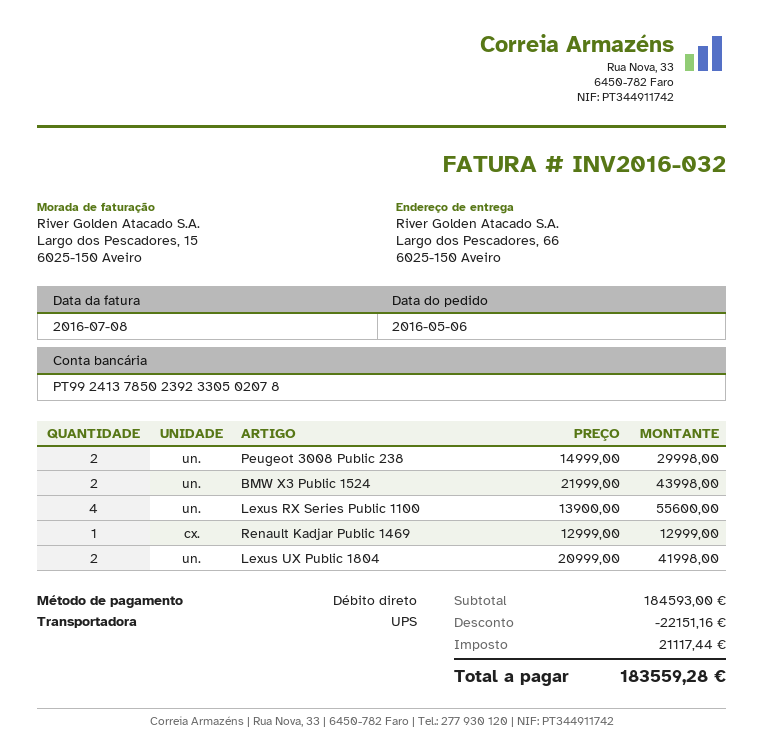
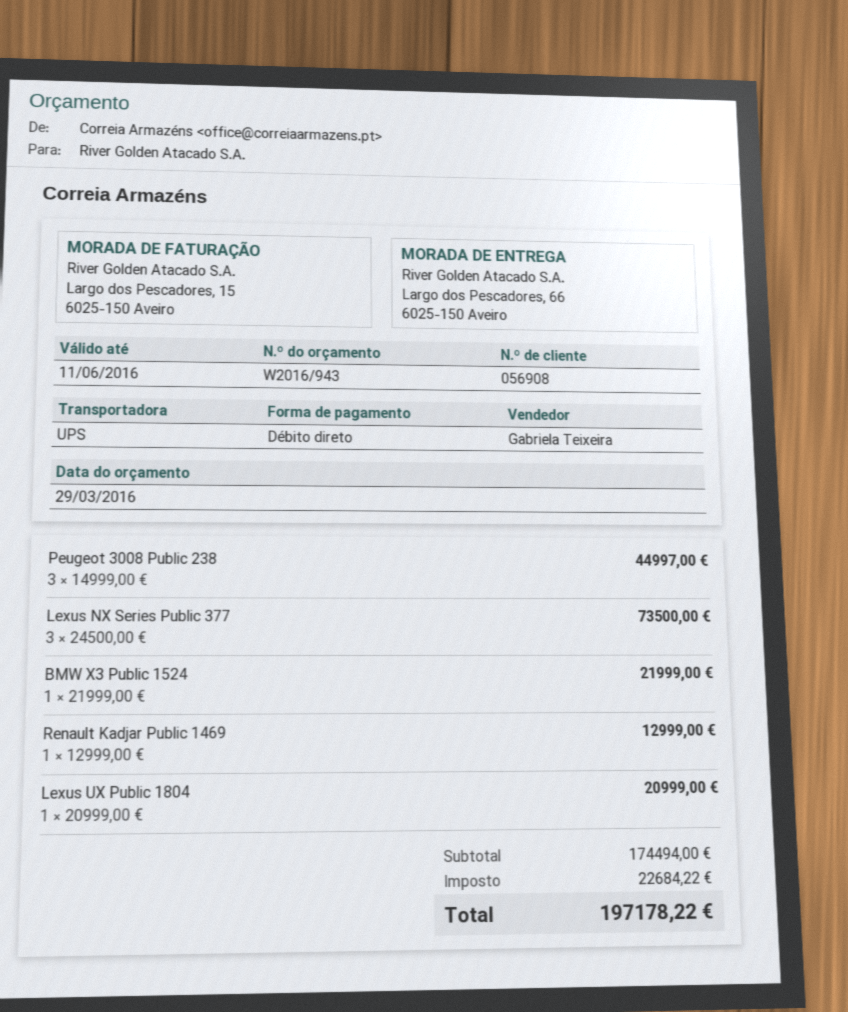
Peugeot 3008 Public 238: 2 x 14999.00 = 29998.00 -> 3 x 14999.00 = 44997.00
BMW X3 Public 1524: 2 x 21999.00 = 43998.00 -> 1 x 21999.00 = 21999.00
Lexus RX Series Public 1100: 4 x 13900.00 = 55600.00 -> none
Lexus UX Public 1804: 2 x 20999.00 = 41998.00 -> 1 x 20999.00 = 20999.00
Lexus NX Series Public 377: none -> 3 x 24500.00 = 73500.00
subtotal: 184593.00 -> 174494.00
discount: 22151.16 -> none
tax: 21117.44 -> 22684.22
total: 183559.28 -> 197178.22

